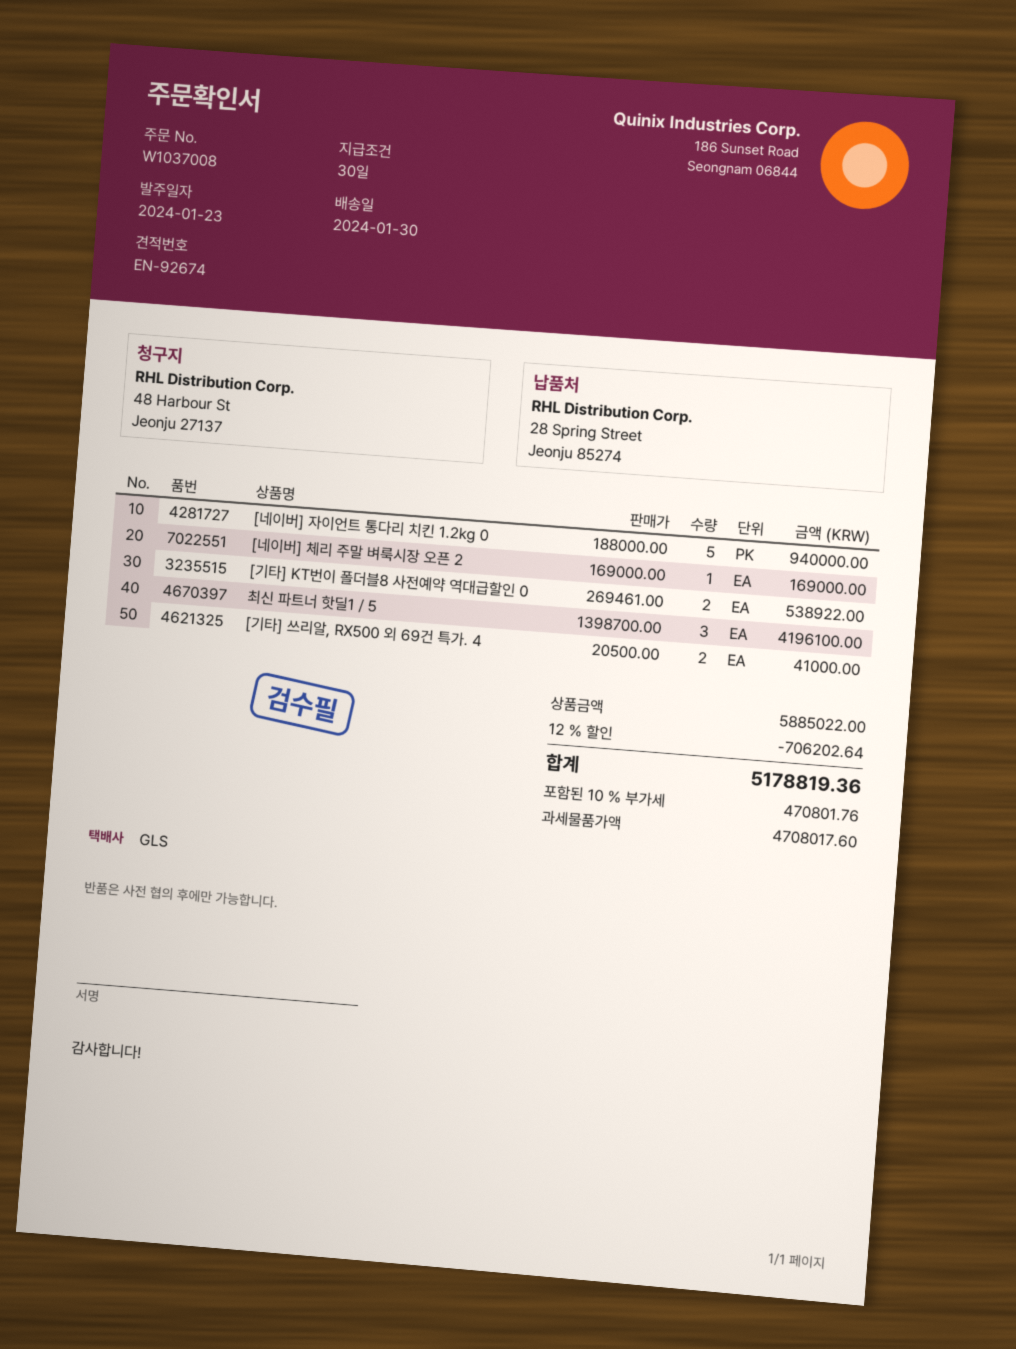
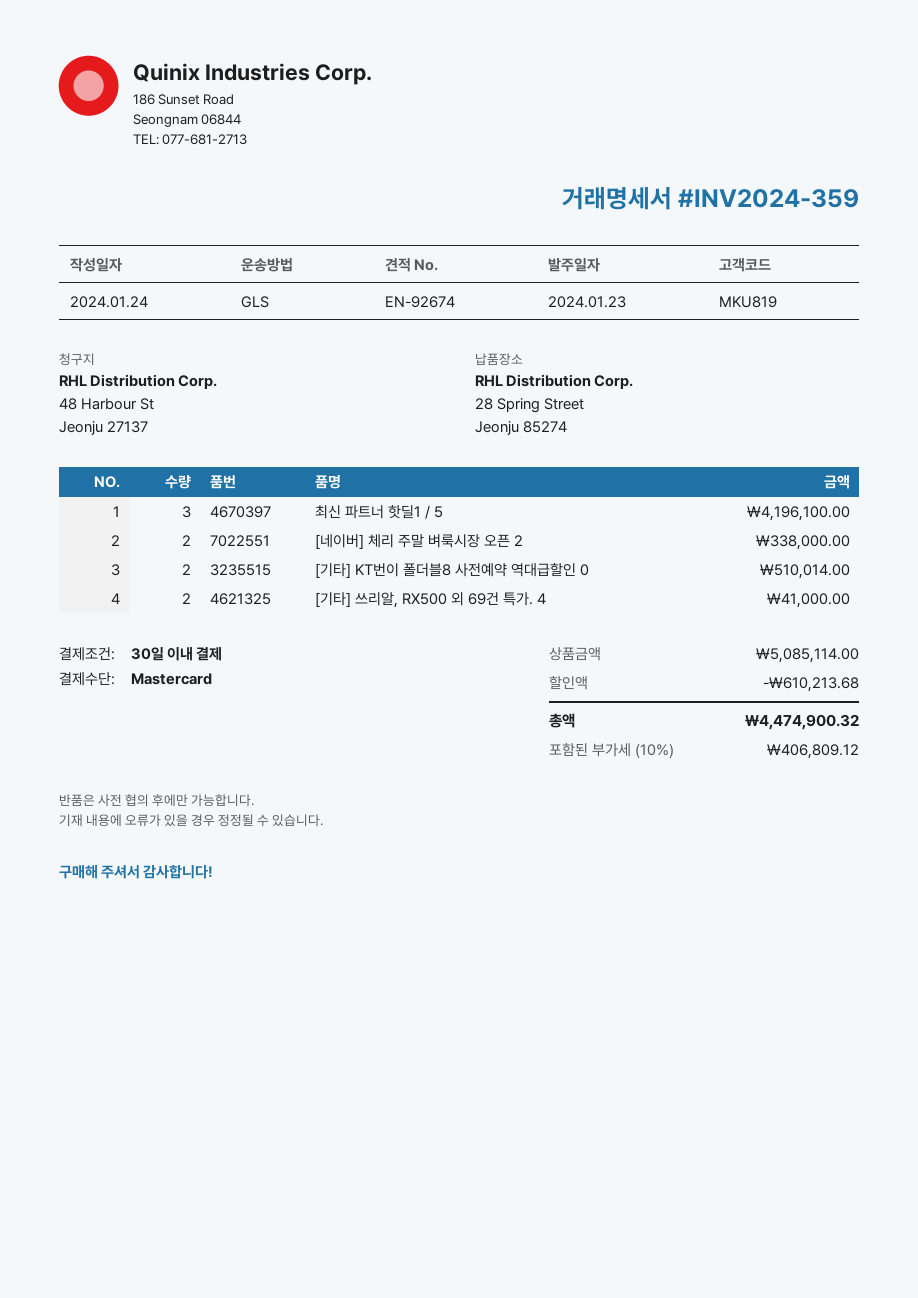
[네이버] 자이언트 통다리 치킨 1.2kg 0: 5 for 940000.00 -> none
[네이버] 체리 주말 벼룩시장 오픈 2: 1 for 169000.00 -> 2 for 338000.00
[기타] KT번이 폴더블8 사전예약 역대급할인 0: 2 for 538922.00 -> 2 for 510014.00
subtotal: 5885022.00 -> 5085114.00
discount: 706202.64 -> 610213.68
tax: 10% = 470801.76 -> 10% = 406809.12
total: 5178819.36 -> 4474900.32

